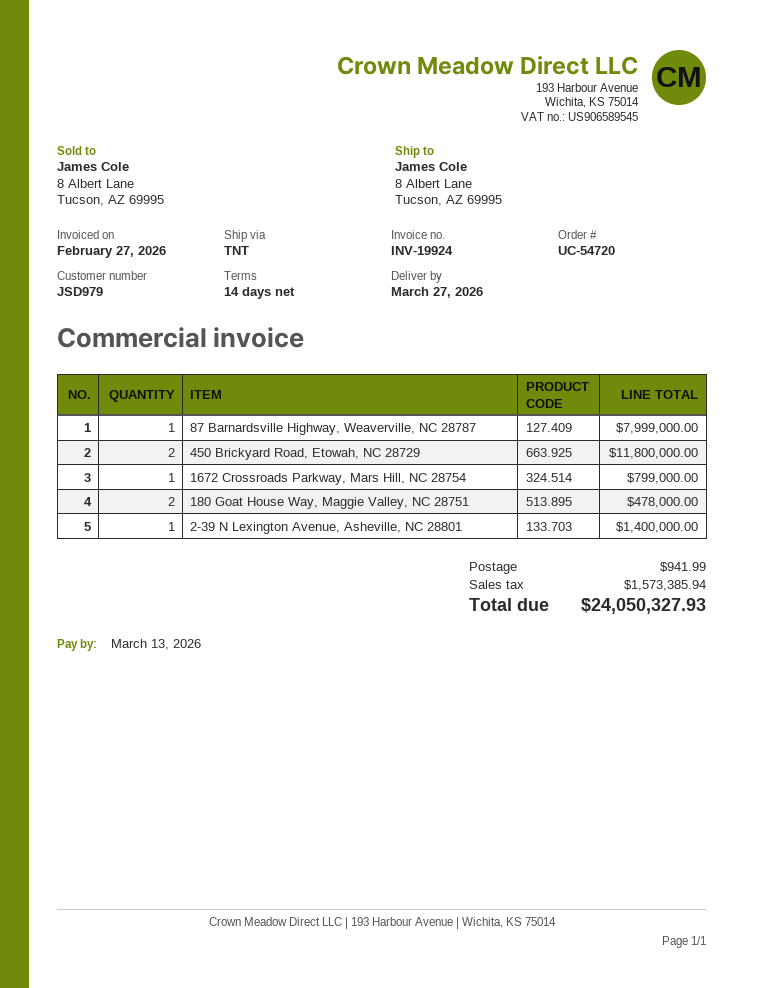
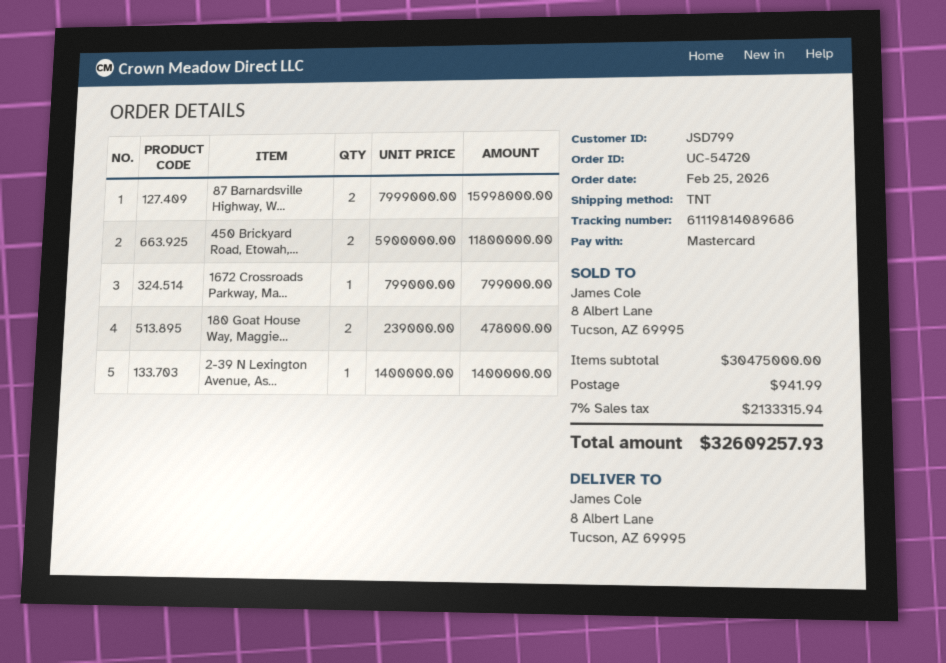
customer number: JSD979 -> JSD799
87 Barnardsville Highway, Weaverville, NC 28787: 1 for 7999000.00 -> 2 for 15998000.00
tax: 1573385.94 -> 2133315.94
total: 24050327.93 -> 32609257.93

